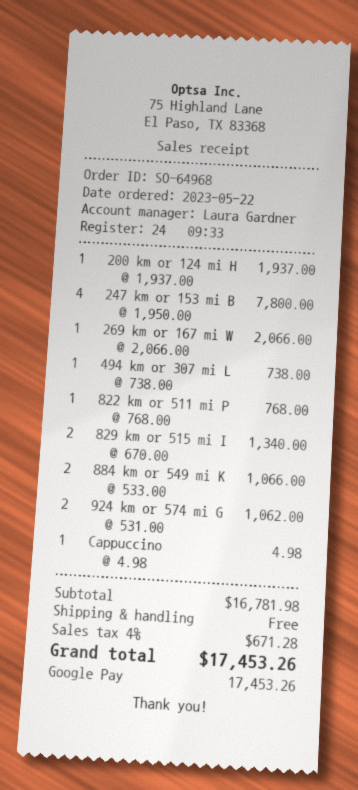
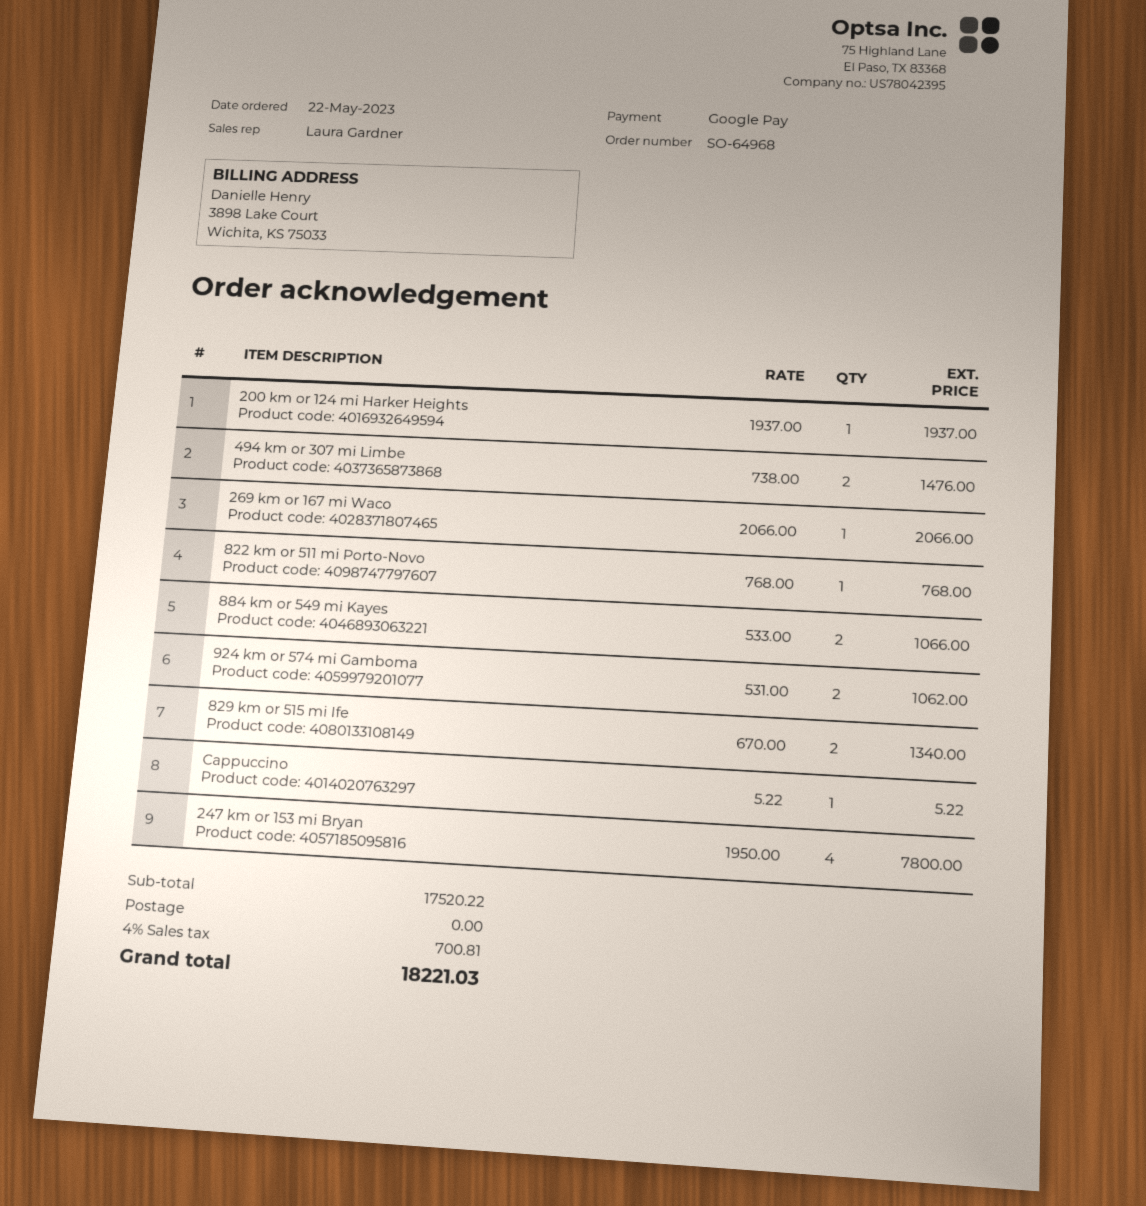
494 km or 307 mi L: 1 x 738.00 = 738.00 -> 2 x 738.00 = 1476.00
Cappuccino: 1 x 4.98 = 4.98 -> 1 x 5.22 = 5.22
subtotal: 16781.98 -> 17520.22
tax: 4% = 671.28 -> 4% = 700.81
total: 17453.26 -> 18221.03

